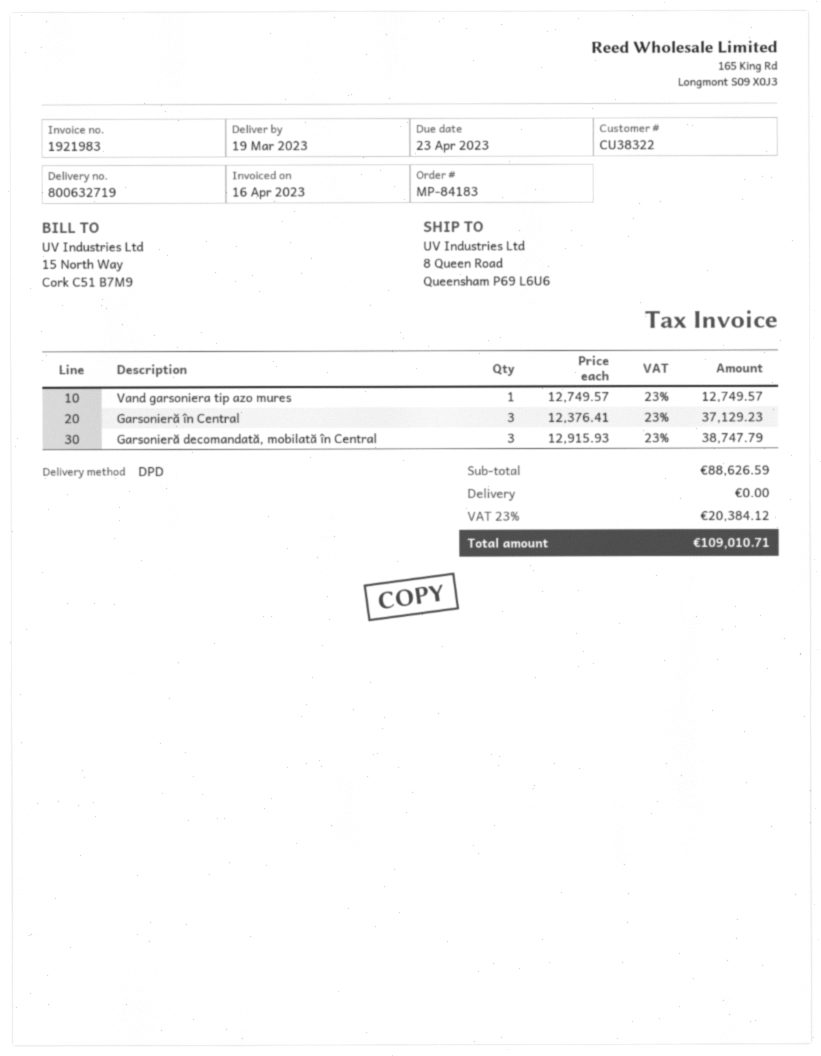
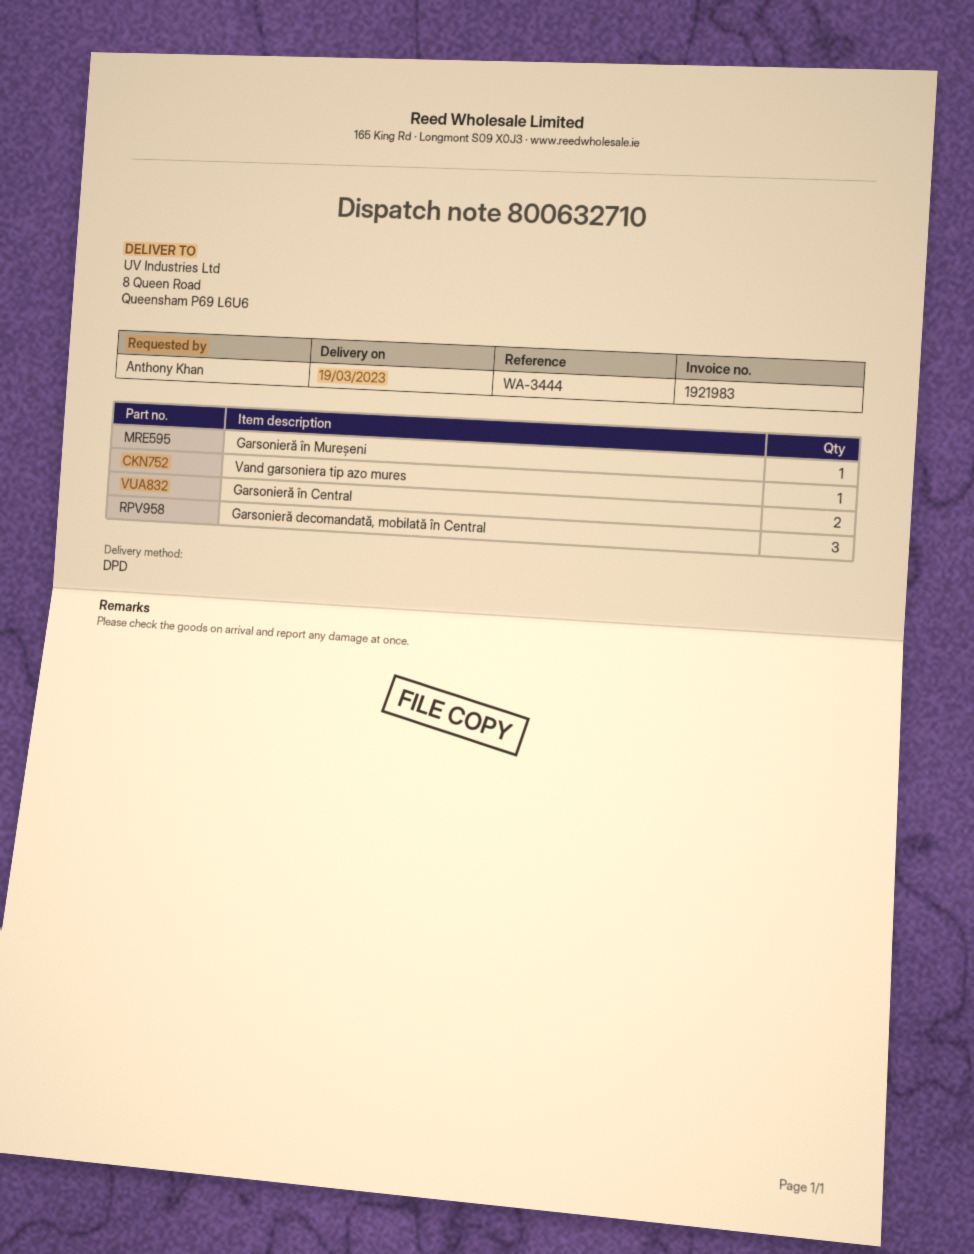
delivery note number: 800632719 -> 800632710
Garsonieră în Central: 3 -> 2
Garsonieră în Mureșeni: none -> 1

